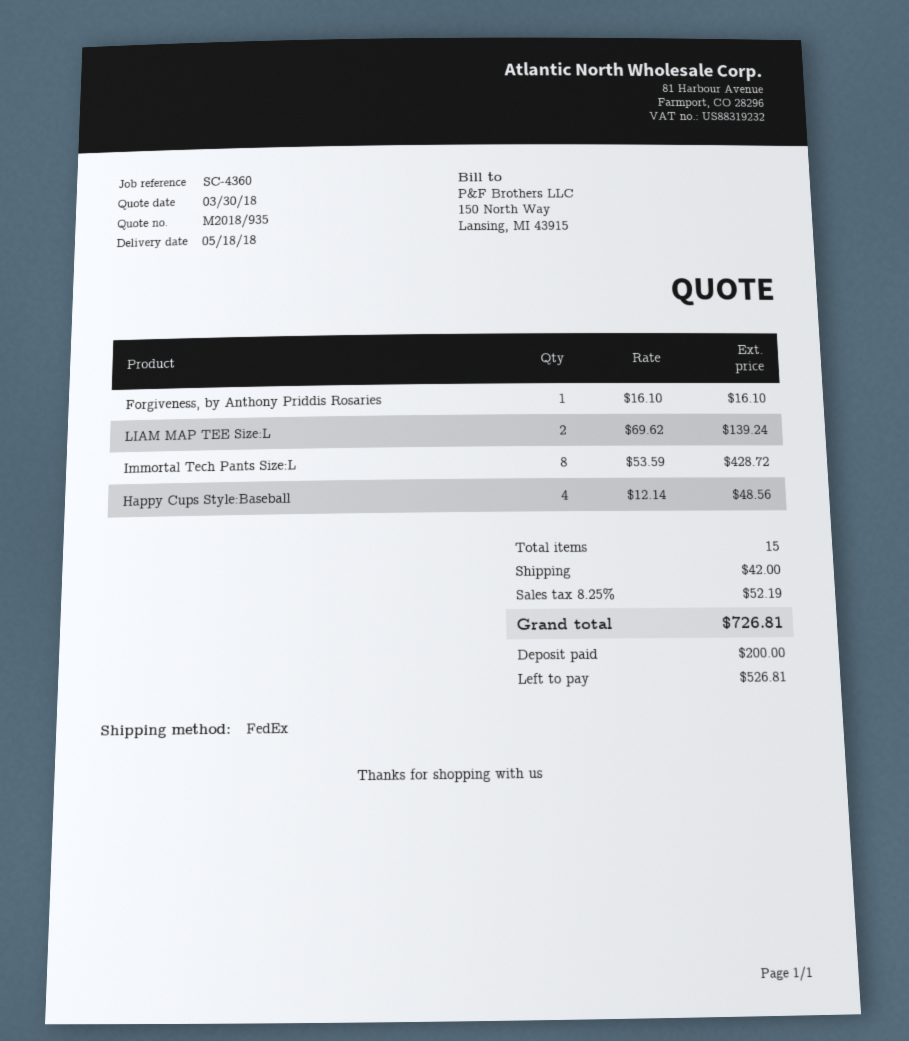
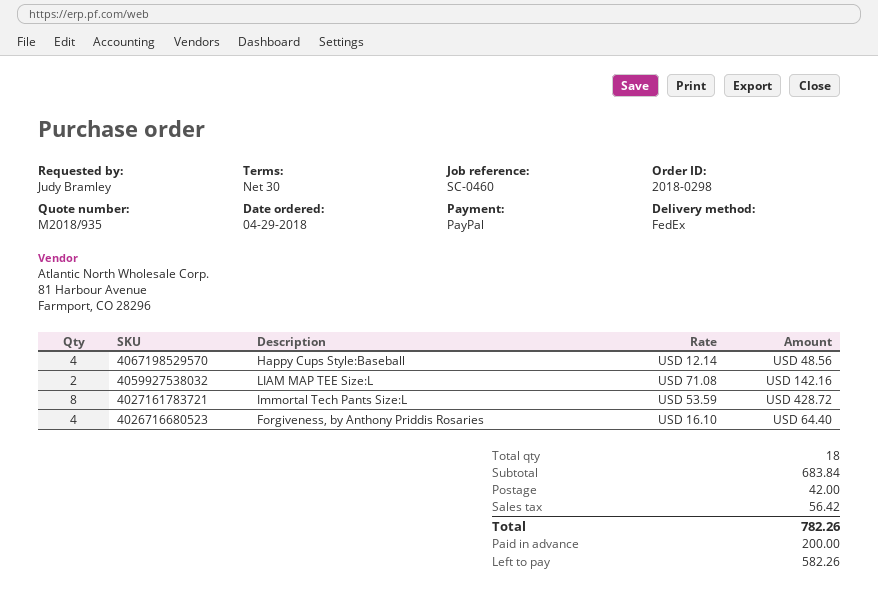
reference: SC-4360 -> SC-0460
Forgiveness, by Anthony Priddis Rosaries: 1 x 16.10 = 16.10 -> 4 x 16.10 = 64.40
LIAM MAP TEE Size:L: 2 x 69.62 = 139.24 -> 2 x 71.08 = 142.16
total quantity: 15 -> 18
tax: 52.19 -> 56.42
total: 726.81 -> 782.26
balance: 526.81 -> 582.26

